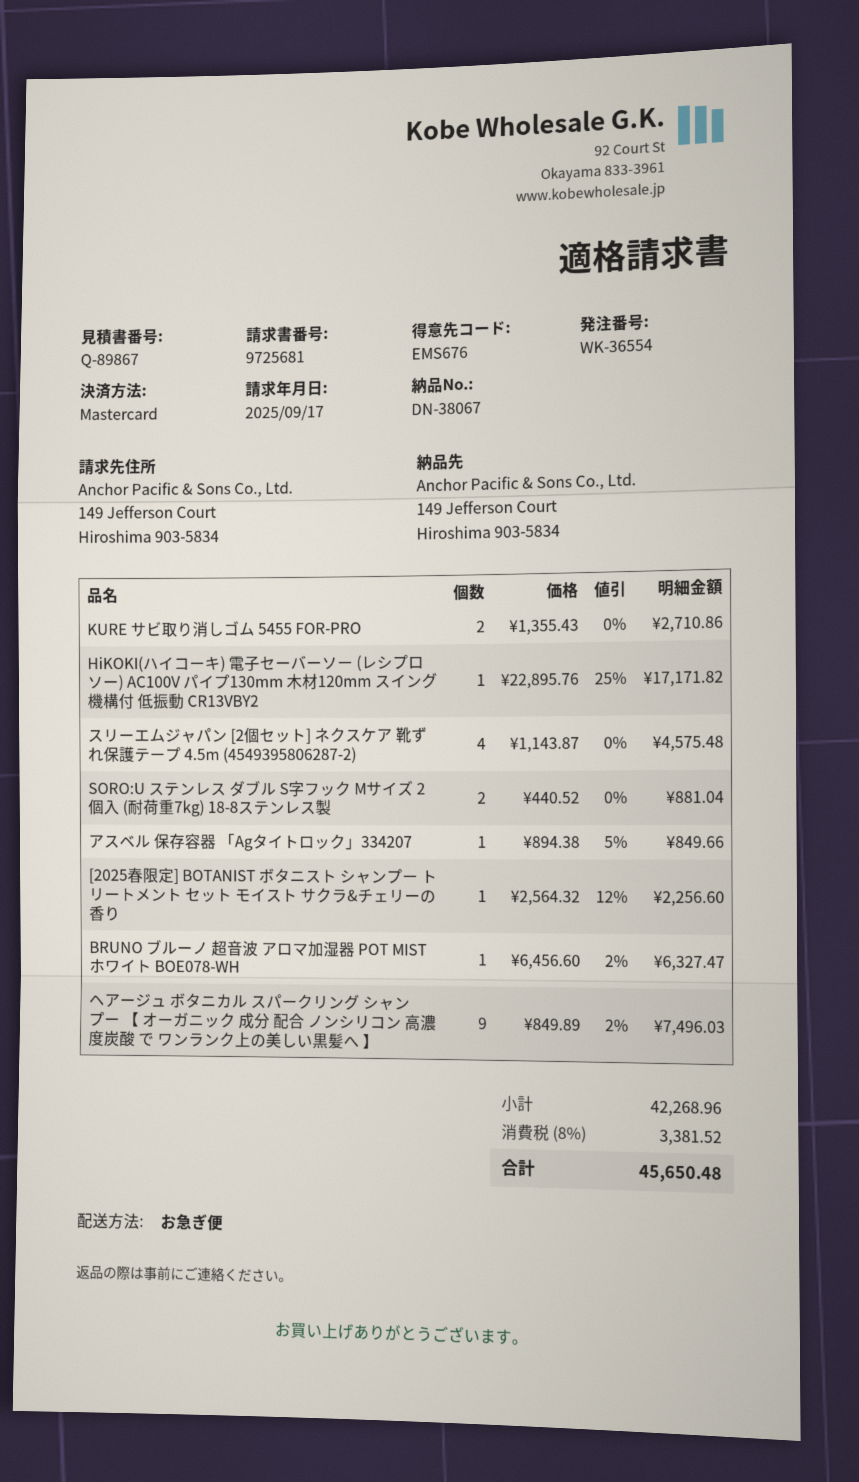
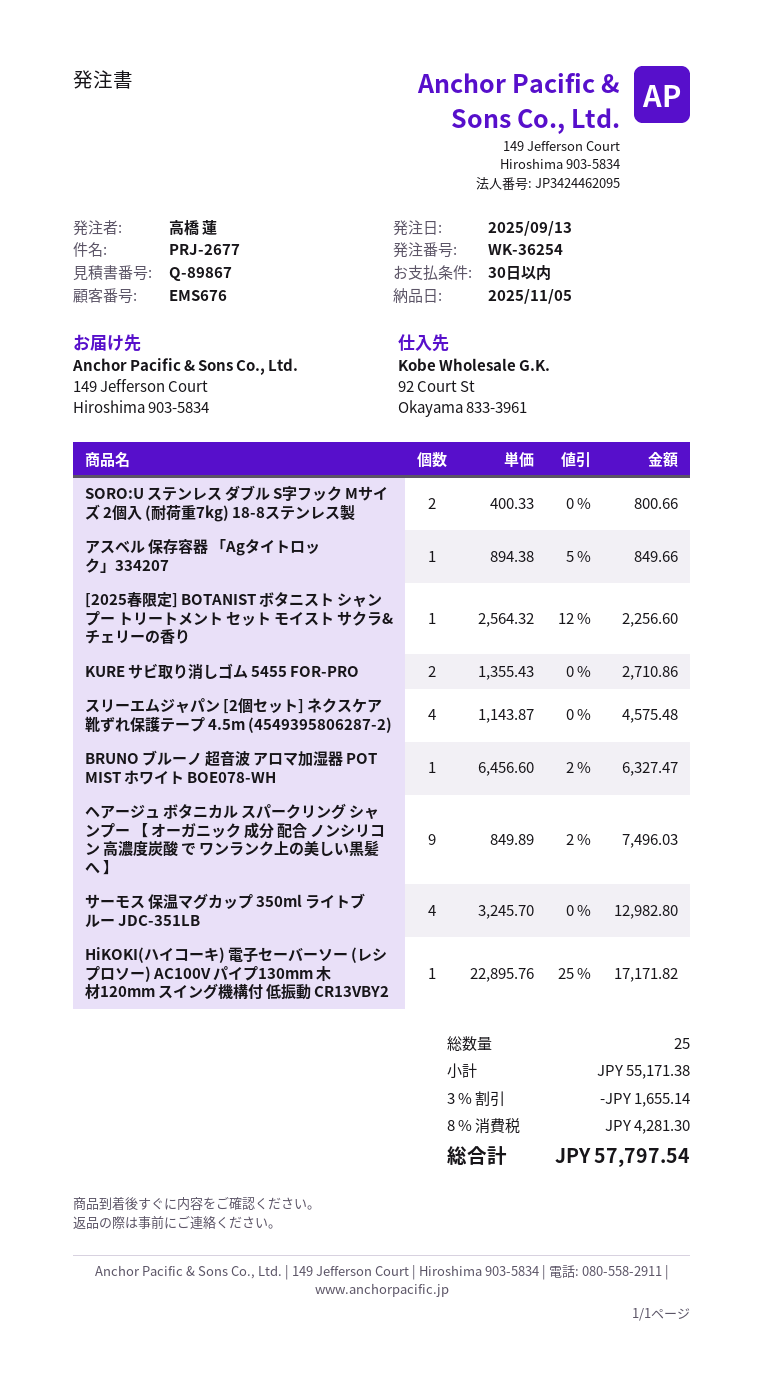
order number: WK-36554 -> WK-36254
SORO:U ステンレス ダブル S字フック Mサイズ 2個入 (耐荷重7kg) 18-8ステンレス製: 2 x 440.52 = 881.04 -> 2 x 400.33 = 800.66
サーモス 保温マグカップ 350ml ライトブルー JDC-351LB: none -> 4 x 3245.70 = 12982.80
subtotal: 42268.96 -> 55171.38
discount: none -> 3% = 1655.14
tax: 8% = 3381.52 -> 8% = 4281.30
total: 45650.48 -> 57797.54

